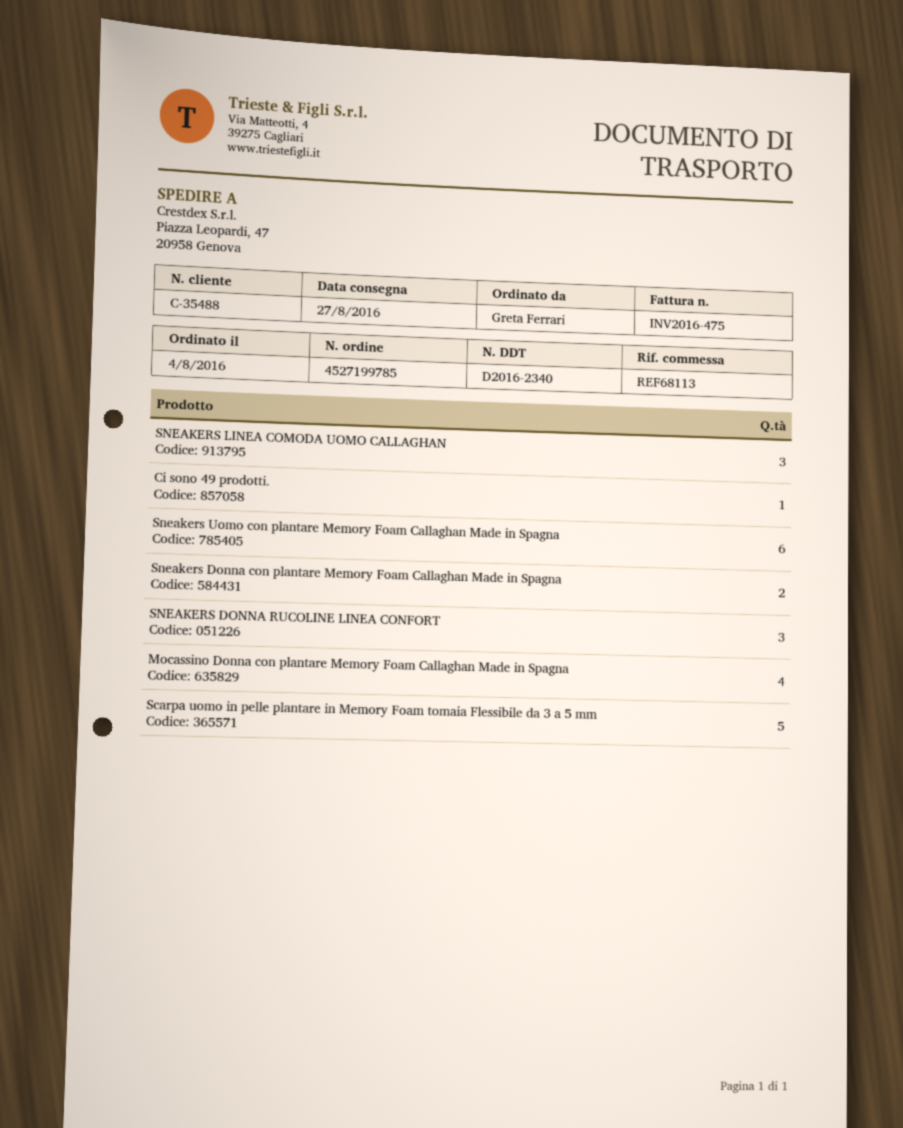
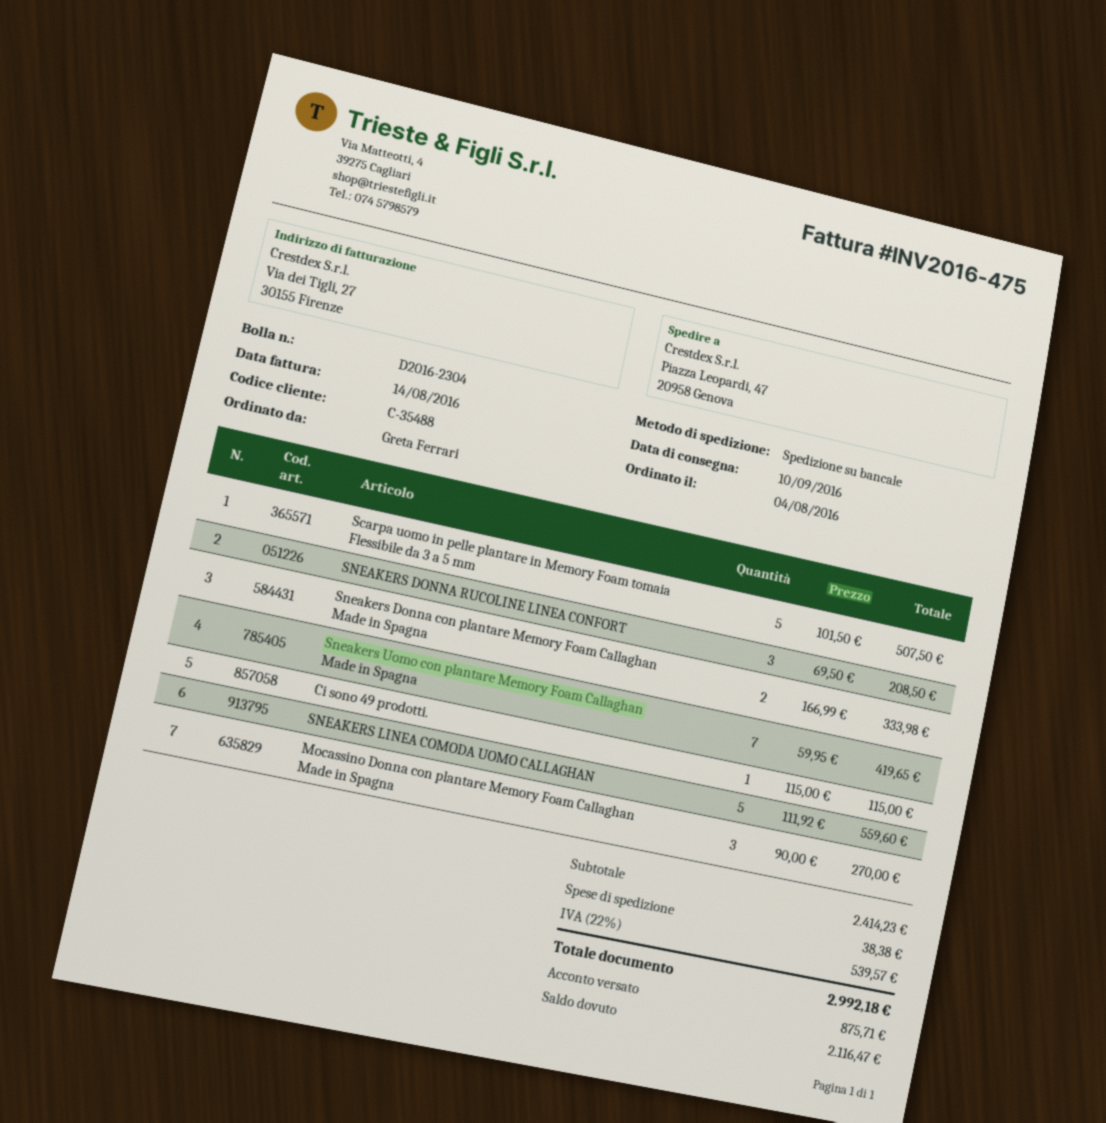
delivery note number: D2016-2340 -> D2016-2304
delivery date: 2016-08-27 -> 2016-09-10
SNEAKERS LINEA COMODA UOMO CALLAGHAN: 3 -> 5
Sneakers Uomo con plantare Memory Foam Callaghan Made in Spagna: 6 -> 7
Mocassino Donna con plantare Memory Foam Callaghan Made in Spagna: 4 -> 3

